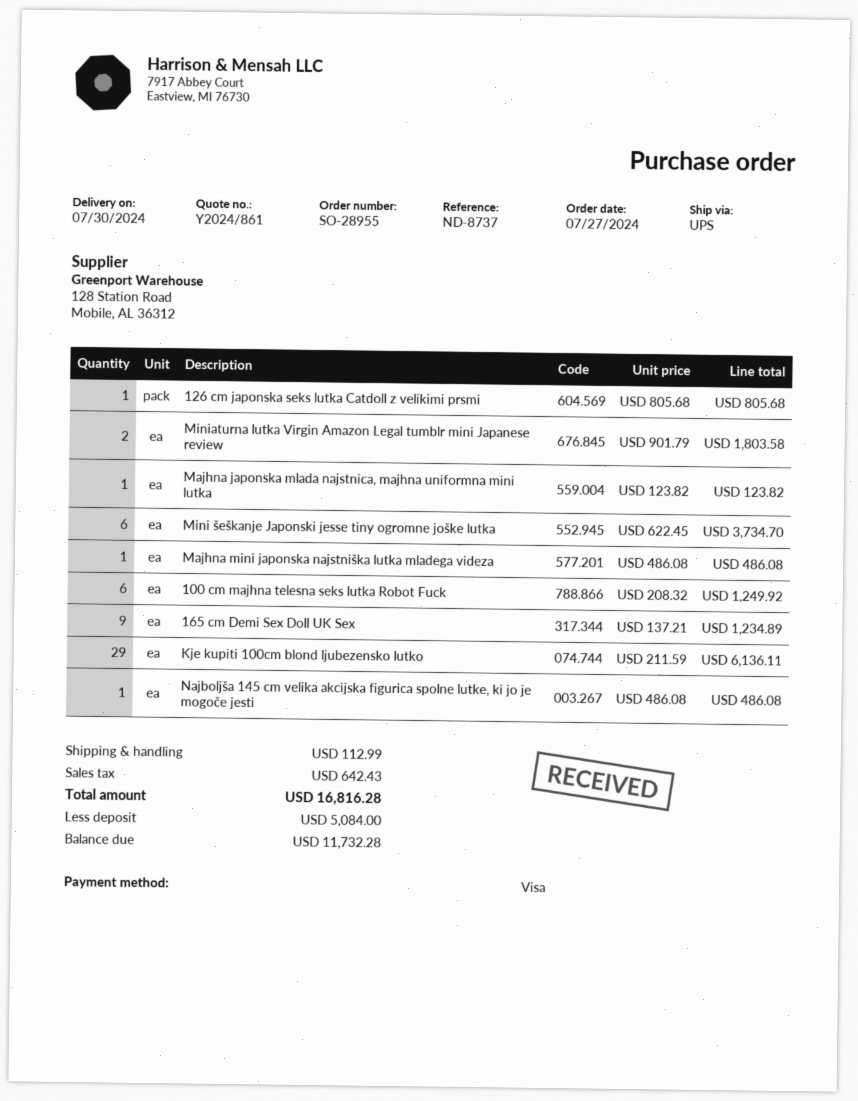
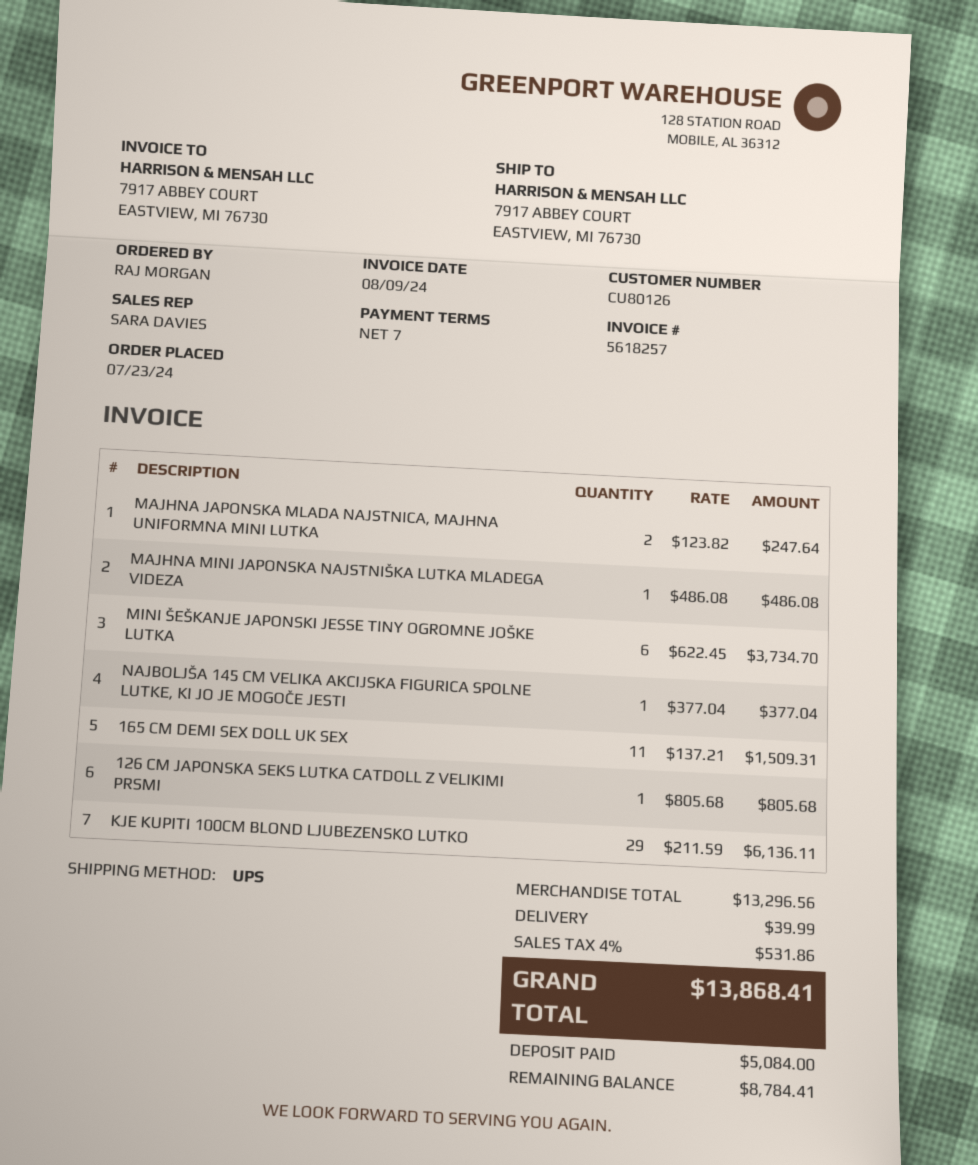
order date: 2024-07-27 -> 2024-07-23
Miniaturna lutka Virgin Amazon Legal tumblr mini Japanese review: 2 x 901.79 = 1803.58 -> none
Majhna japonska mlada najstnica, majhna uniformna mini lutka: 1 x 123.82 = 123.82 -> 2 x 123.82 = 247.64
100 cm majhna telesna seks lutka Robot Fuck: 6 x 208.32 = 1249.92 -> none
165 cm Demi Sex Doll UK Sex: 9 x 137.21 = 1234.89 -> 11 x 137.21 = 1509.31
Najboljša 145 cm velika akcijska figurica spolne lutke, ki jo je mogoče jesti: 1 x 486.08 = 486.08 -> 1 x 377.04 = 377.04
shipping: 112.99 -> 39.99
tax: 642.43 -> 531.86
total: 16816.28 -> 13868.41
balance: 11732.28 -> 8784.41

